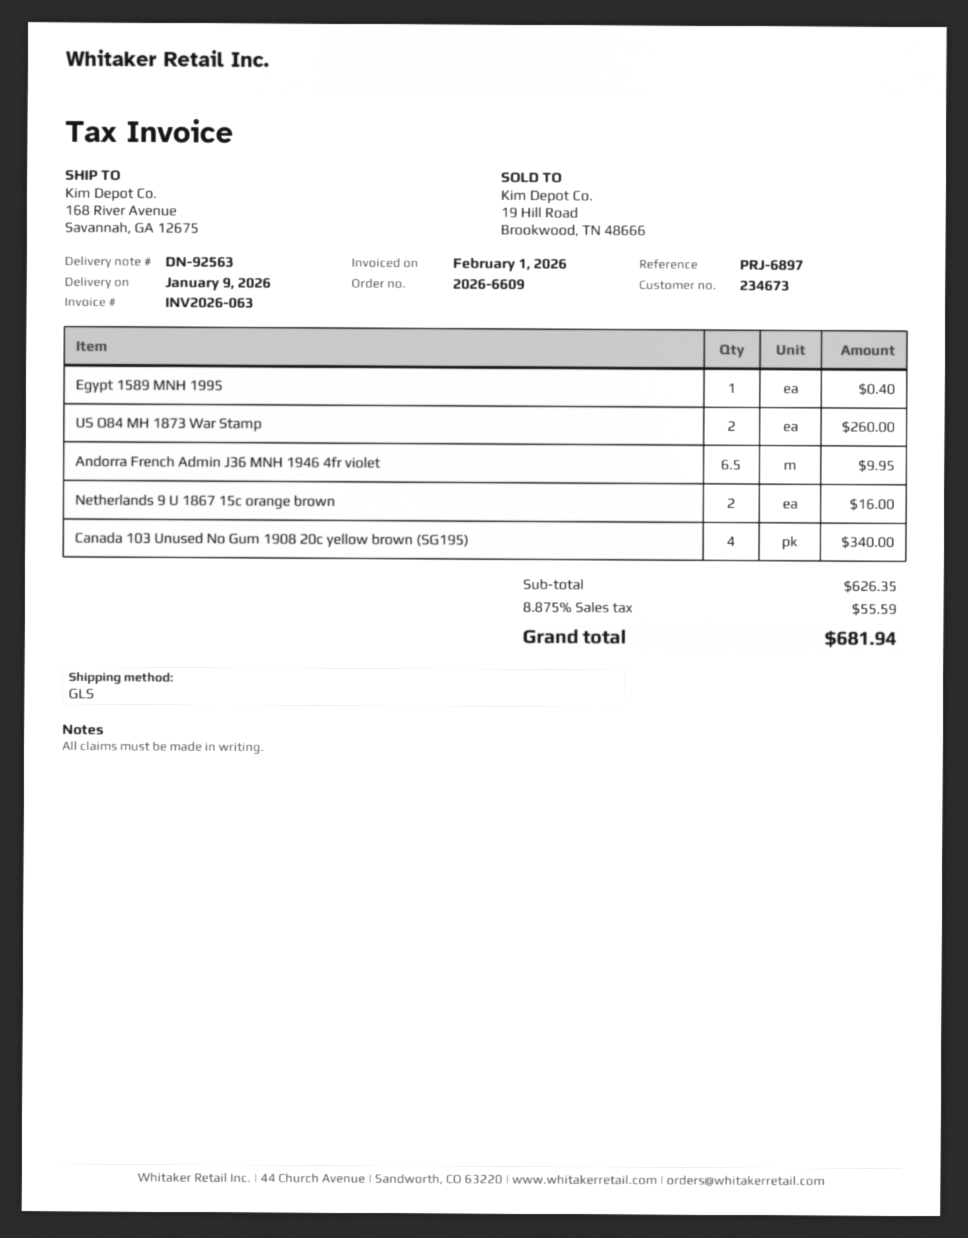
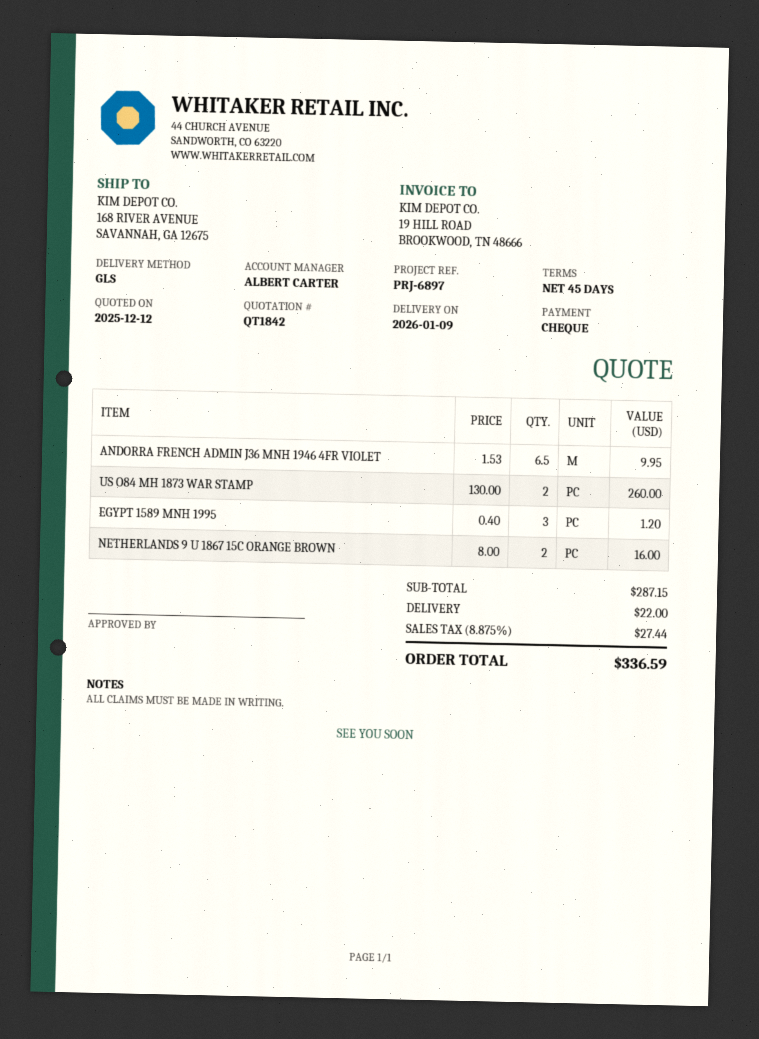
Egypt 1589 MNH 1995: 1 for 0.40 -> 3 for 1.20
Canada 103 Unused No Gum 1908 20c yellow brown (SG195): 4 for 340.00 -> none
subtotal: 626.35 -> 287.15
shipping: none -> 22.00
tax: 8.875% = 55.59 -> 8.875% = 27.44
total: 681.94 -> 336.59

